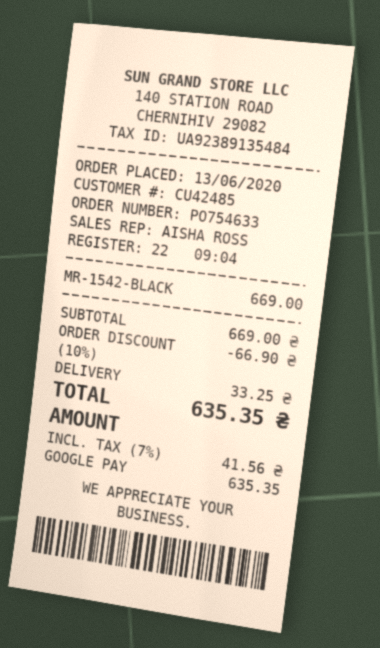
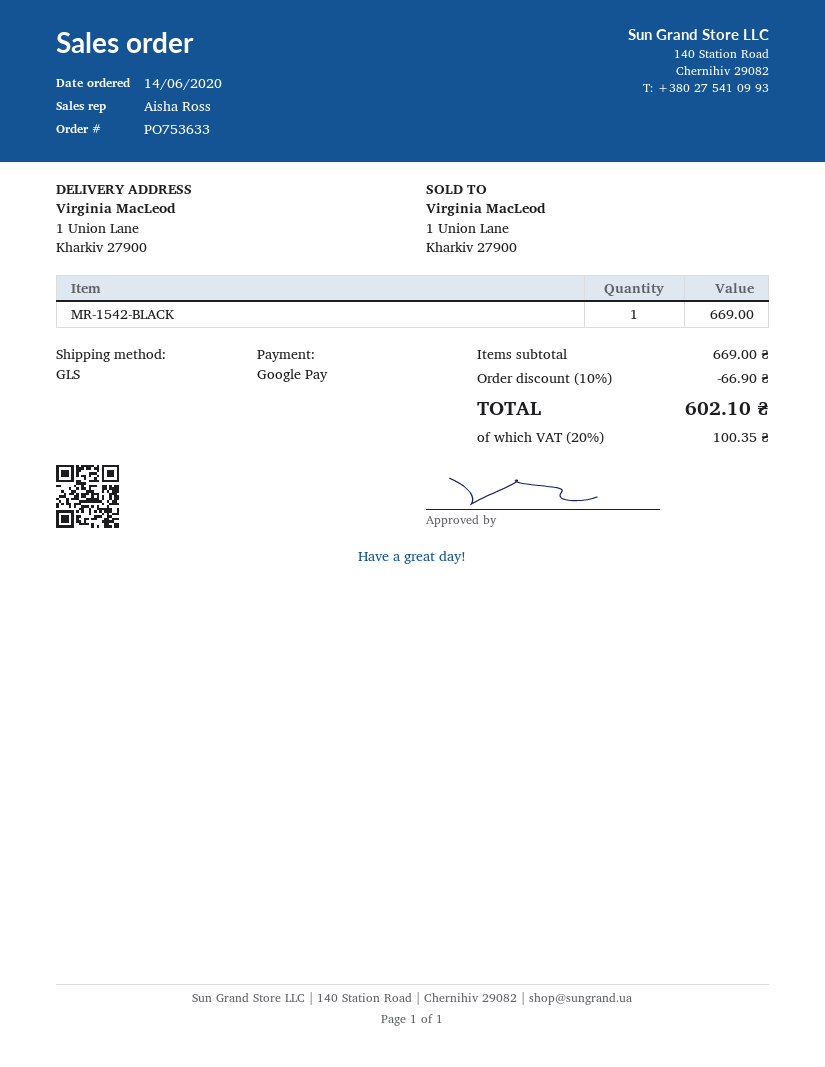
order number: PO754633 -> PO753633
order date: 2020-06-13 -> 2020-06-14
shipping: 33.25 -> none
tax: 7% = 41.56 -> 20% = 100.35
total: 635.35 -> 602.10

